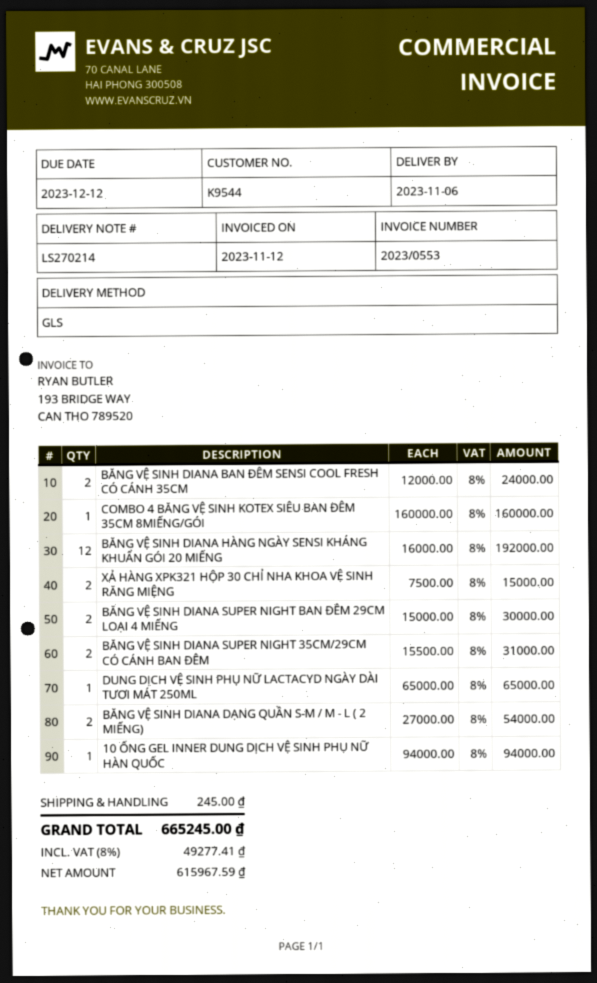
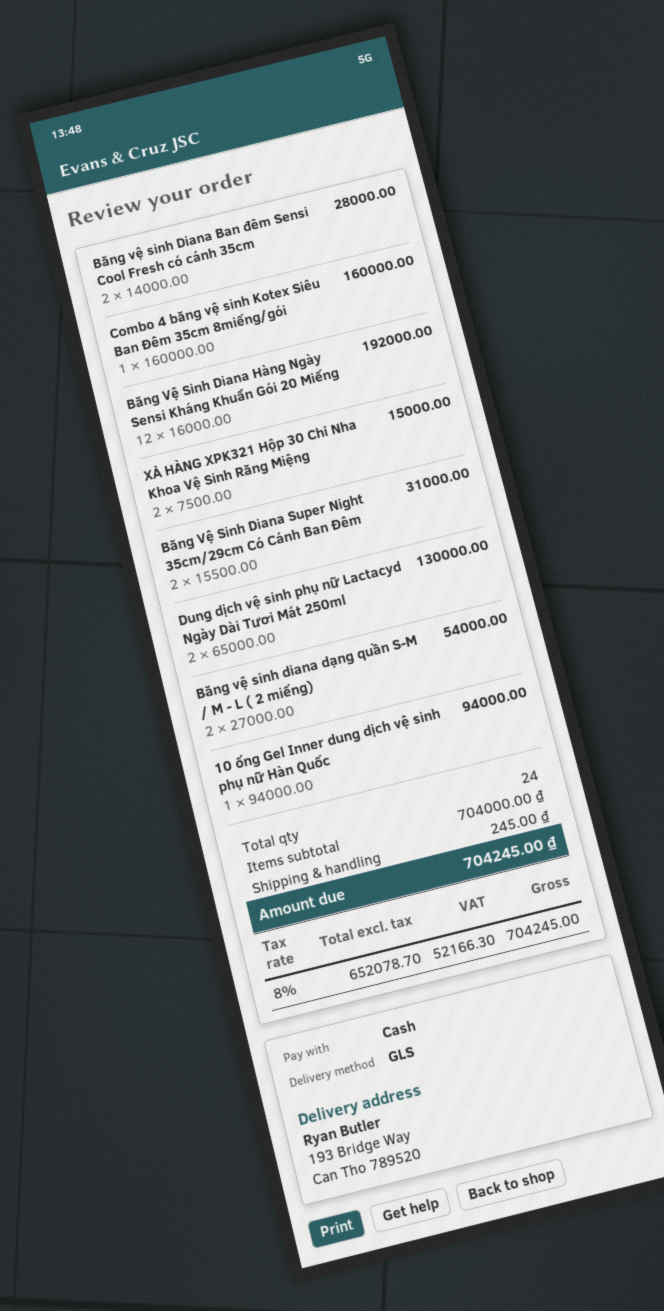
BĂNG VỆ SINH DIANA BAN ĐÊM SENSI COOL FRESH CÓ CÁNH 35CM: 2 x 12000.00 = 24000.00 -> 2 x 14000.00 = 28000.00
BĂNG VỆ SINH DIANA SUPER NIGHT BAN ĐÊM 29CM LOẠI 4 MIẾNG: 2 x 15000.00 = 30000.00 -> none
DUNG DỊCH VỆ SINH PHỤ NỮ LACTACYD NGÀY DÀI TƯƠI MÁT 250ML: 1 x 65000.00 = 65000.00 -> 2 x 65000.00 = 130000.00
net: 615967.59 -> 652078.70
tax: 8% = 49277.41 -> 8% = 52166.30
total: 665245.00 -> 704245.00

